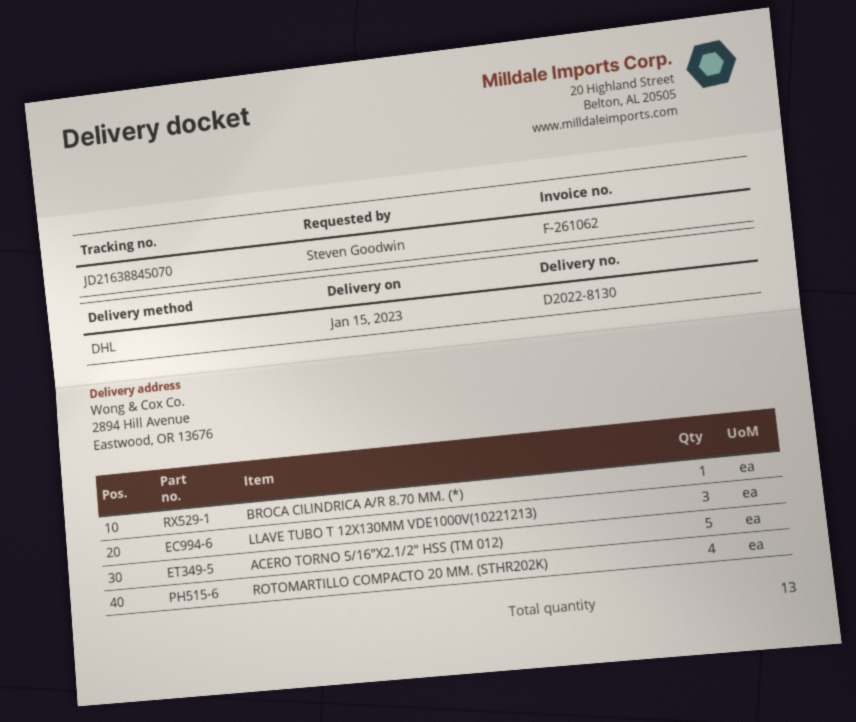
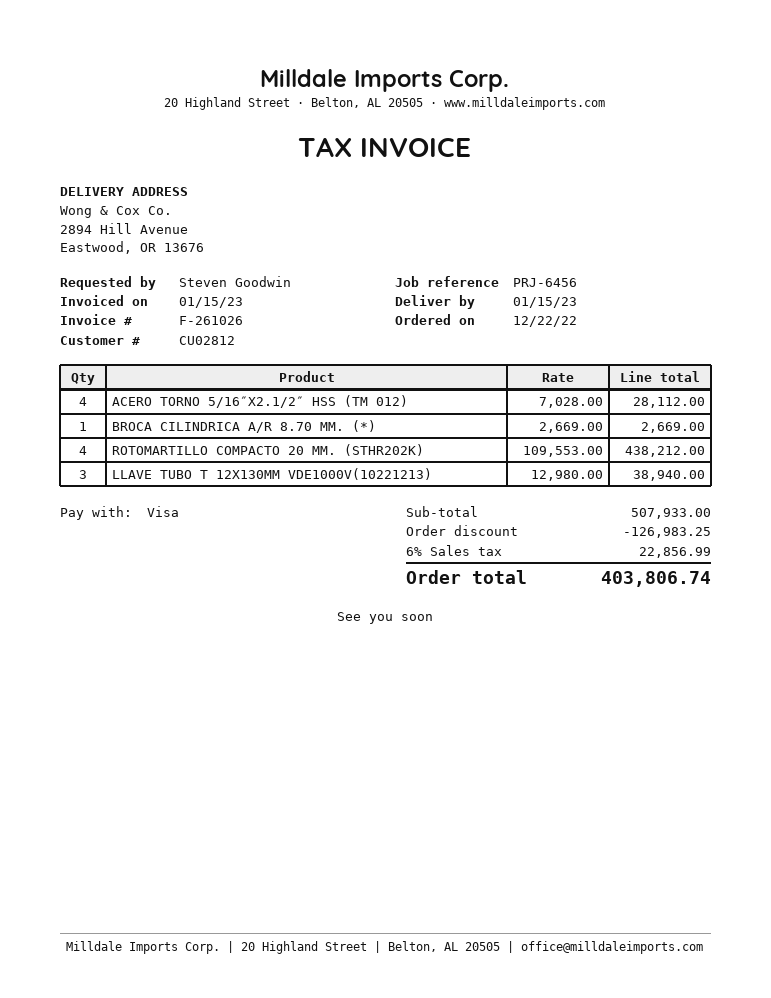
invoice number: F-261062 -> F-261026
ACERO TORNO 5/16″X2.1/2″ HSS (TM 012): 5 -> 4

